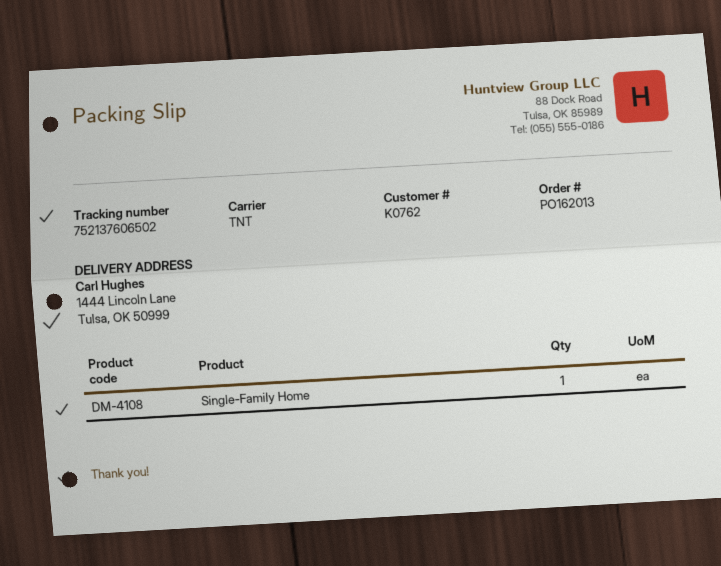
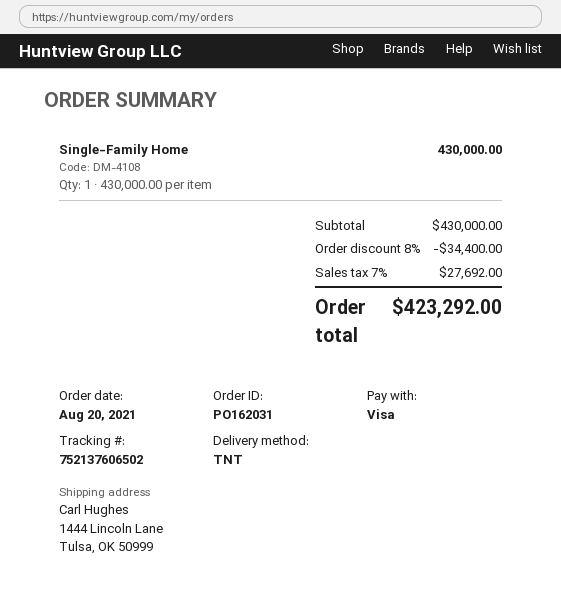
order number: PO162013 -> PO162031

